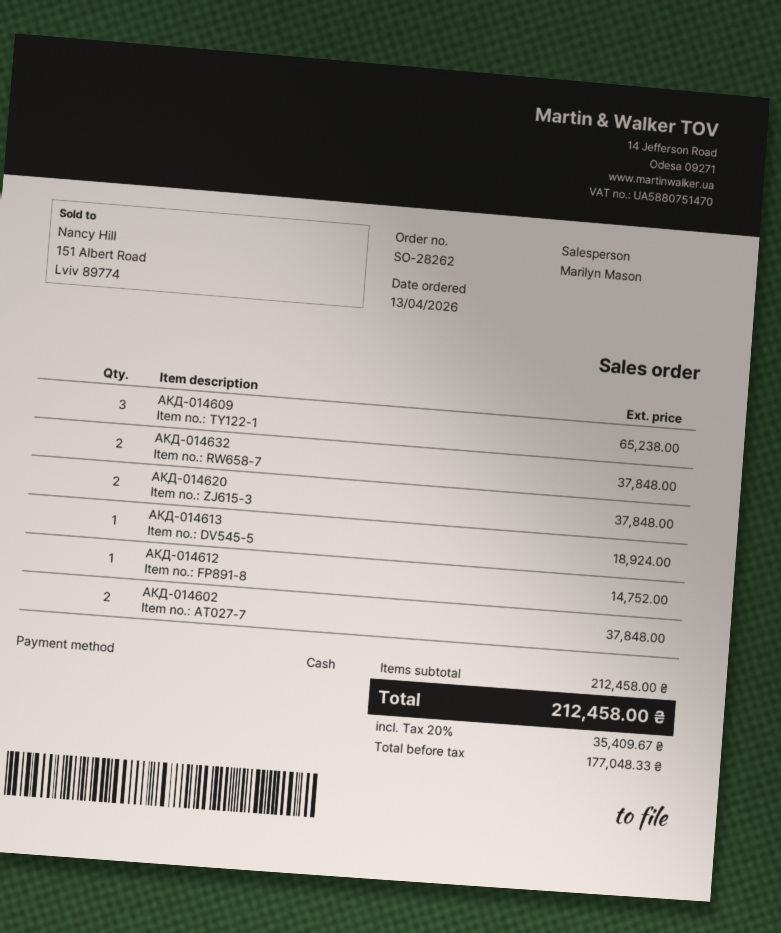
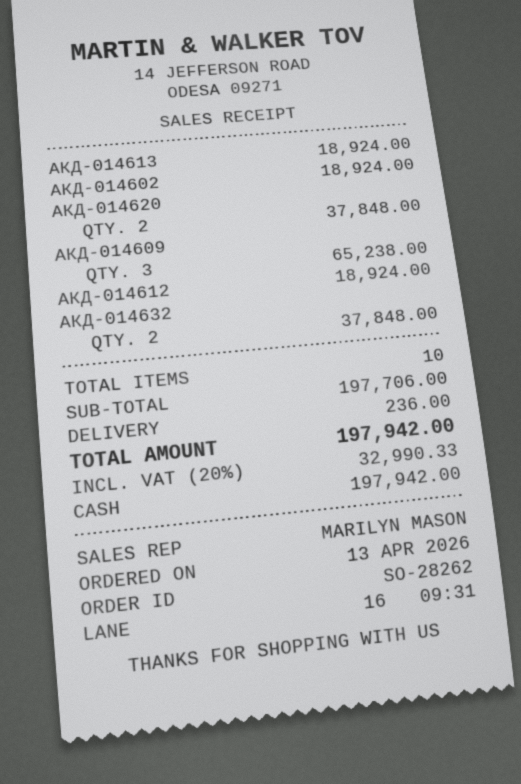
АКД-014612: 1 for 14752.00 -> 1 for 18924.00
АКД-014602: 2 for 37848.00 -> 1 for 18924.00
subtotal: 212458.00 -> 197706.00
shipping: none -> 236.00
tax: 20% = 35409.67 -> 20% = 32990.33
total: 212458.00 -> 197942.00

